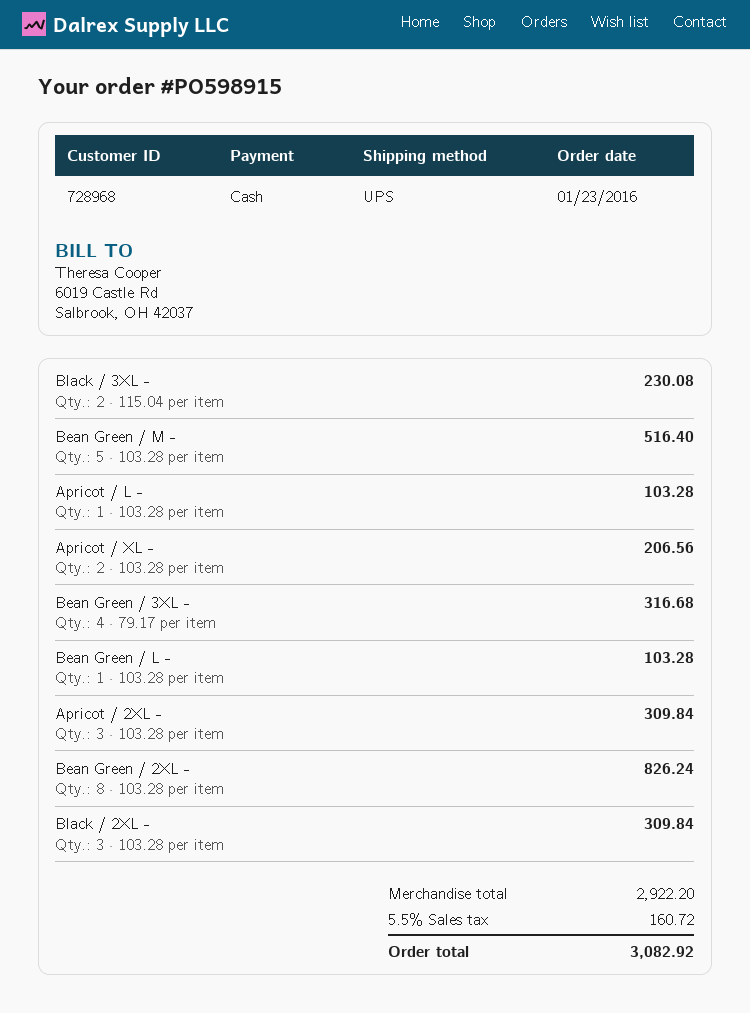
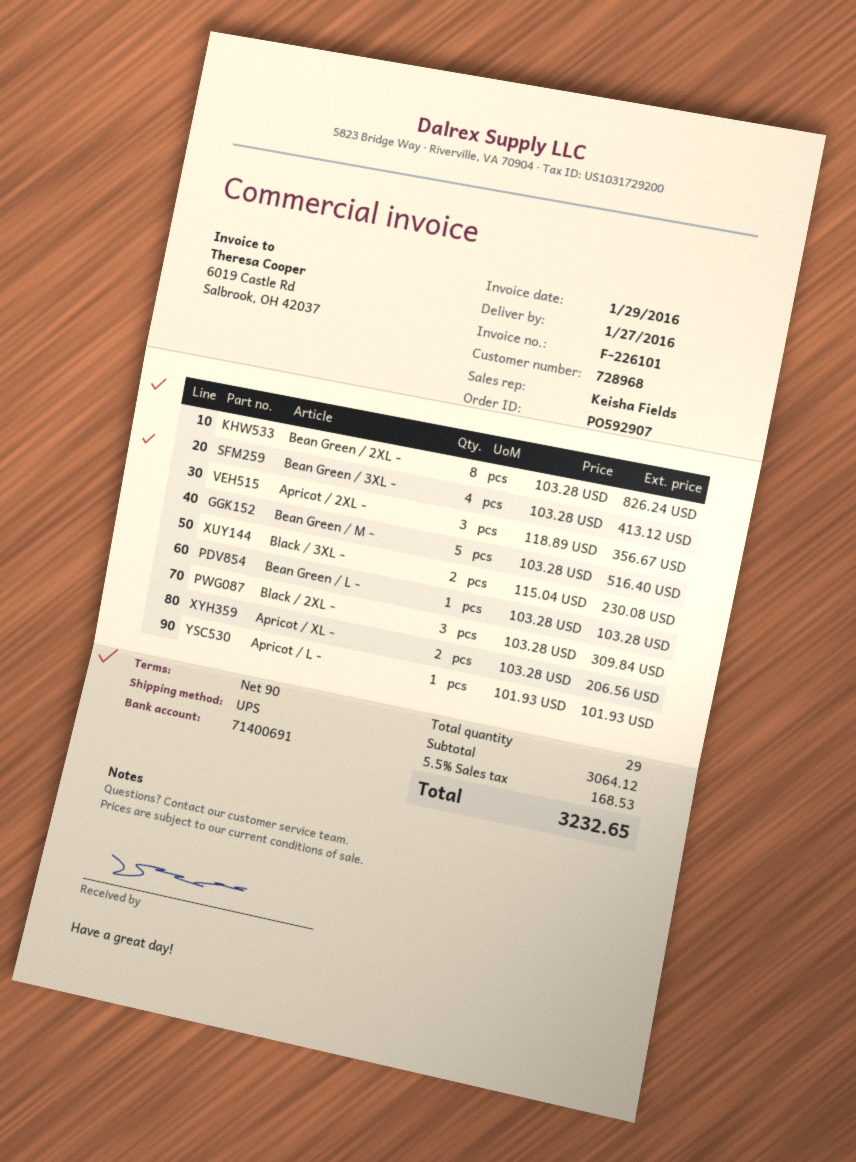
order number: PO598915 -> PO592907
Apricot / L -: 1 x 103.28 = 103.28 -> 1 x 101.93 = 101.93
Bean Green / 3XL -: 4 x 79.17 = 316.68 -> 4 x 103.28 = 413.12
Apricot / 2XL -: 3 x 103.28 = 309.84 -> 3 x 118.89 = 356.67
subtotal: 2922.20 -> 3064.12
tax: 5.5% = 160.72 -> 5.5% = 168.53
total: 3082.92 -> 3232.65

